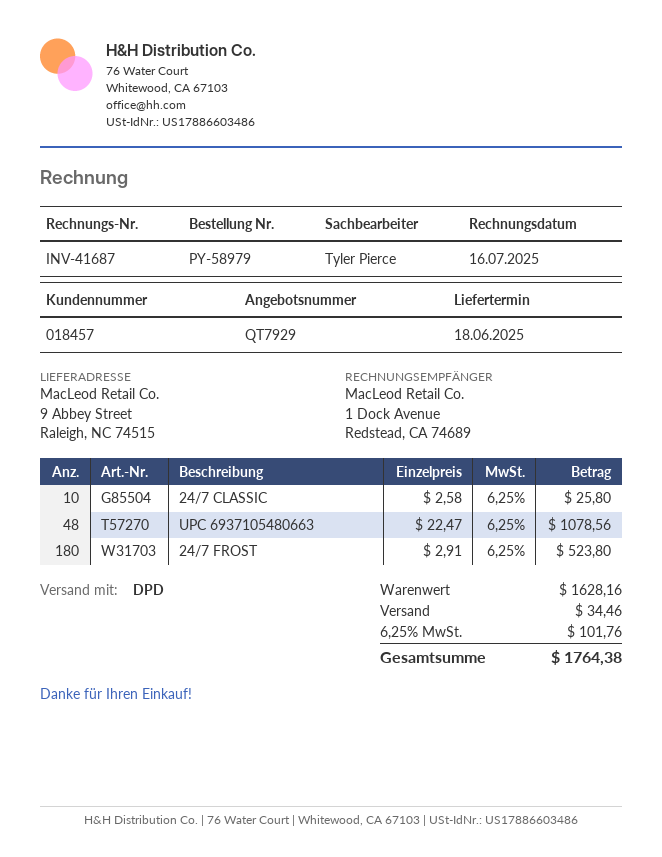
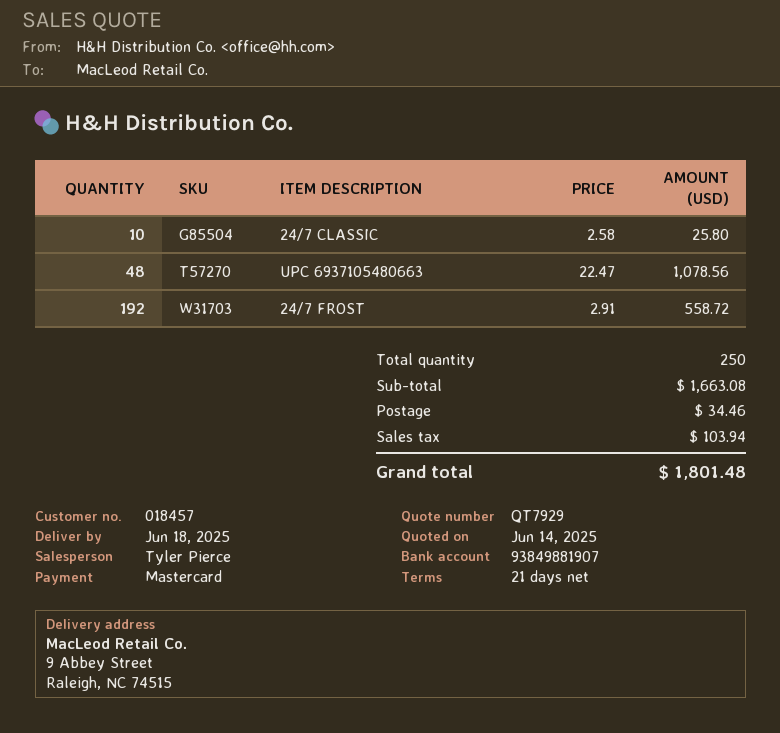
24/7 FROST: 180 x 2.91 = 523.80 -> 192 x 2.91 = 558.72
subtotal: 1628.16 -> 1663.08
tax: 101.76 -> 103.94
total: 1764.38 -> 1801.48

